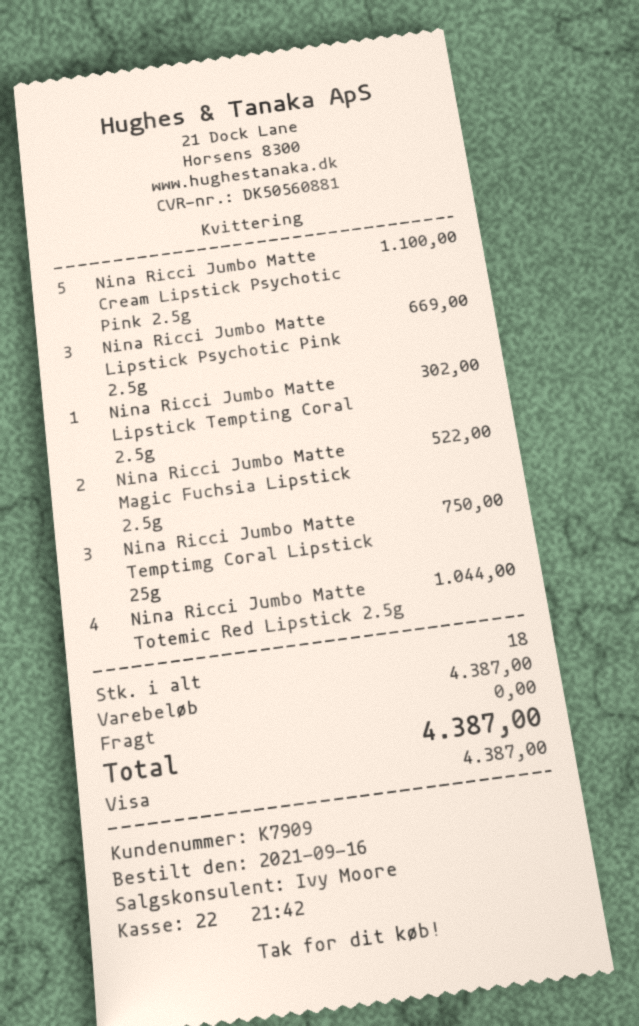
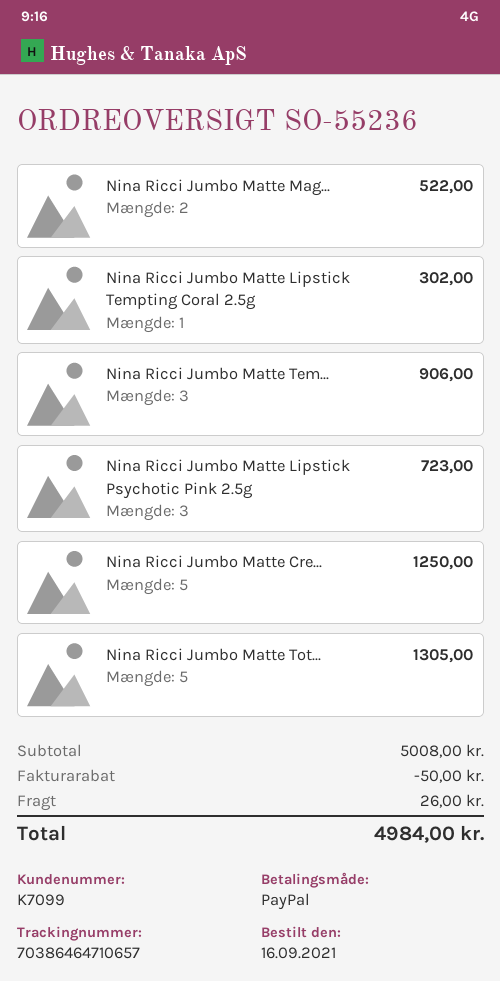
customer number: K7909 -> K7099
payment method: Visa -> PayPal
Nina Ricci Jumbo Matte Cream Lipstick Psychotic Pink 2.5g: 5 for 1100.00 -> 5 for 1250.00
Nina Ricci Jumbo Matte Lipstick Psychotic Pink 2.5g: 3 for 669.00 -> 3 for 723.00
Nina Ricci Jumbo Matte Temptimg Coral Lipstick 25g: 3 for 750.00 -> 3 for 906.00
Nina Ricci Jumbo Matte Totemic Red Lipstick 2.5g: 4 for 1044.00 -> 5 for 1305.00
subtotal: 4387.00 -> 5008.00
discount: none -> 50.00
shipping: 0.00 -> 26.00
total: 4387.00 -> 4984.00

